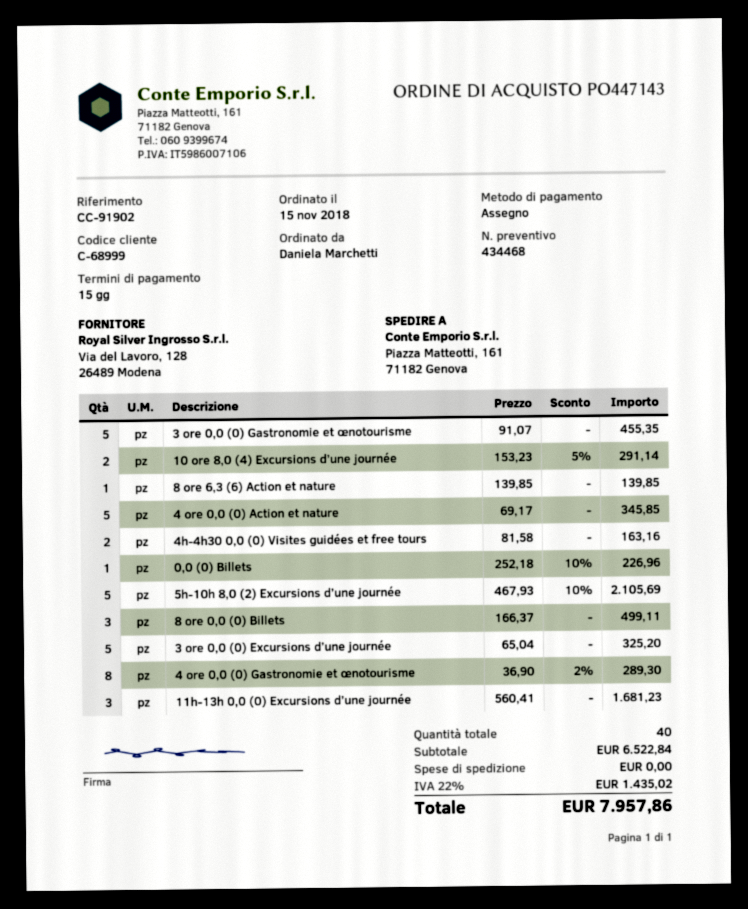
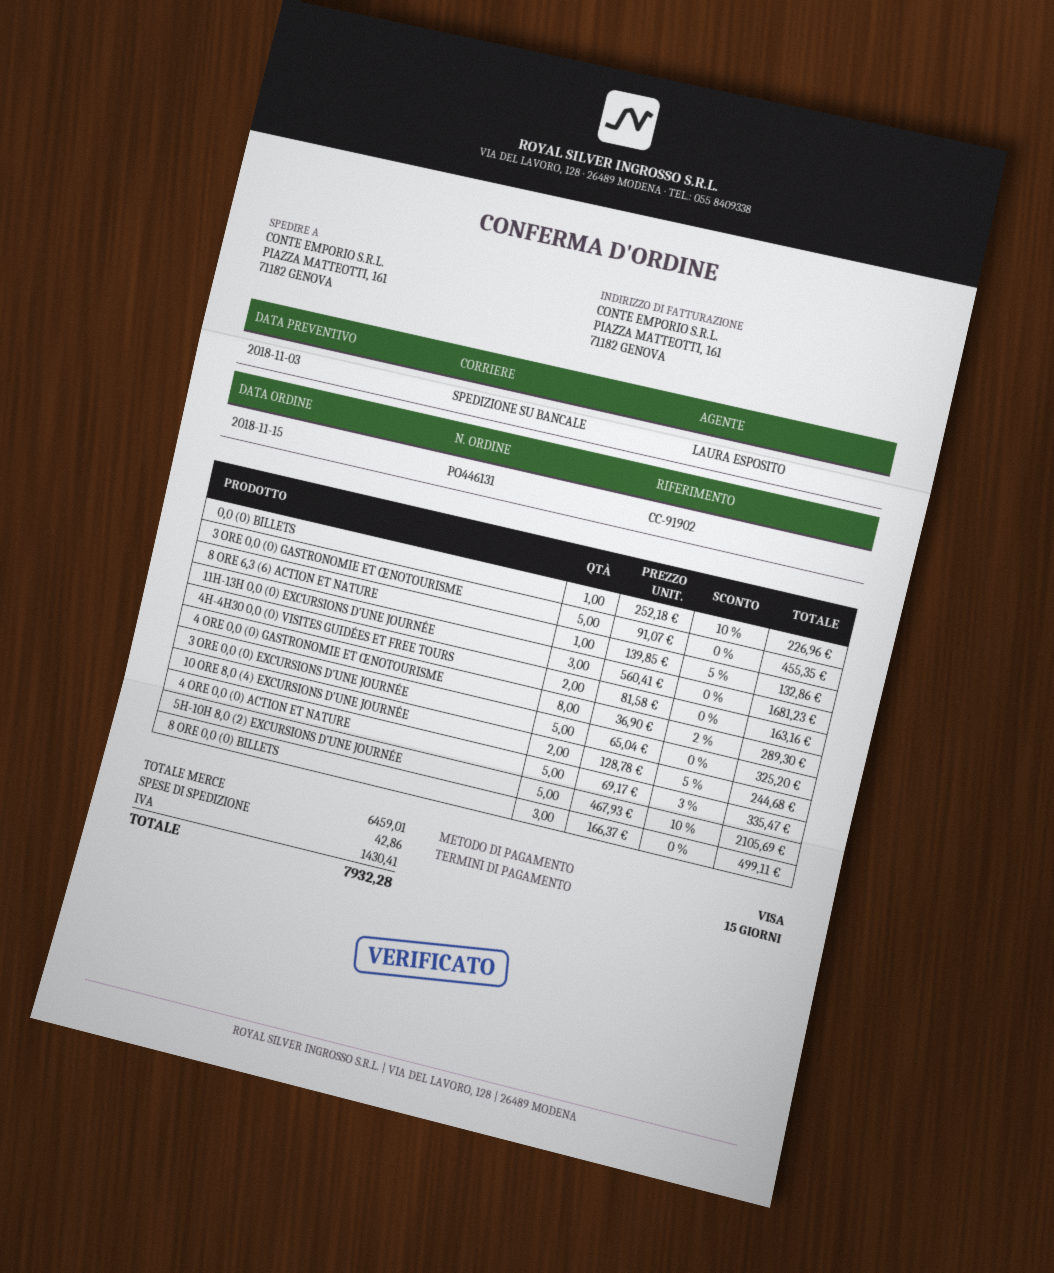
order number: PO447143 -> PO446131
payment method: cheque -> Visa
10 ore 8,0 (4) Excursions d’une journée: 2 x 153.23 - 5% = 291.14 -> 2 x 128.78 - 5% = 244.68
8 ore 6,3 (6) Action et nature: 1 x 139.85 = 139.85 -> 1 x 139.85 - 5% = 132.86
4 ore 0,0 (0) Action et nature: 5 x 69.17 = 345.85 -> 5 x 69.17 - 3% = 335.47
subtotal: 6522.84 -> 6459.01
shipping: 0.00 -> 42.86
tax: 1435.02 -> 1430.41
total: 7957.86 -> 7932.28

